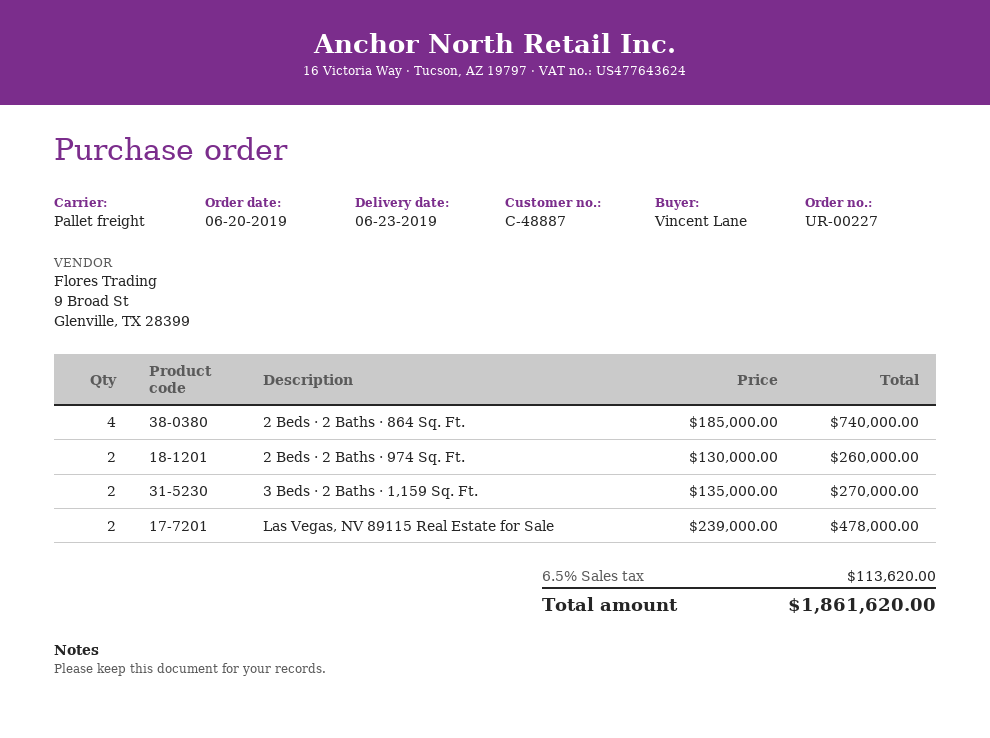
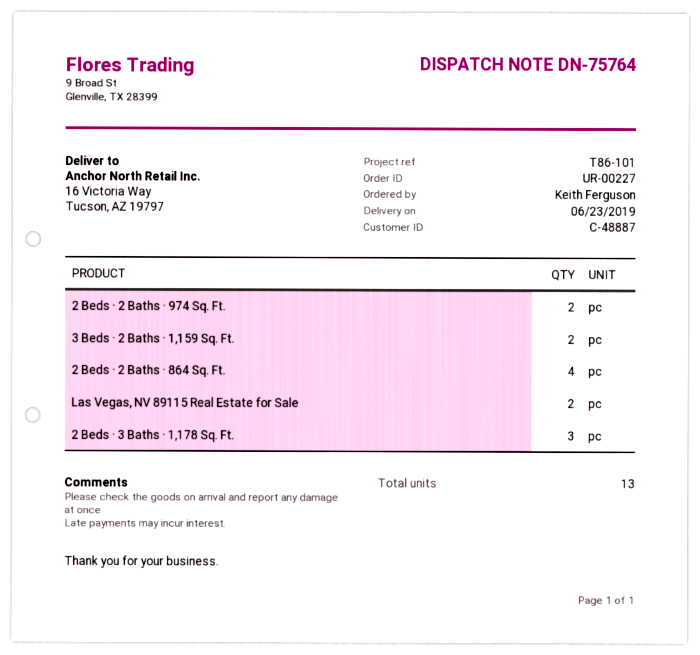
ordered by: Vincent Lane -> Keith Ferguson
2 Beds · 3 Baths · 1,178 Sq. Ft.: none -> 3

